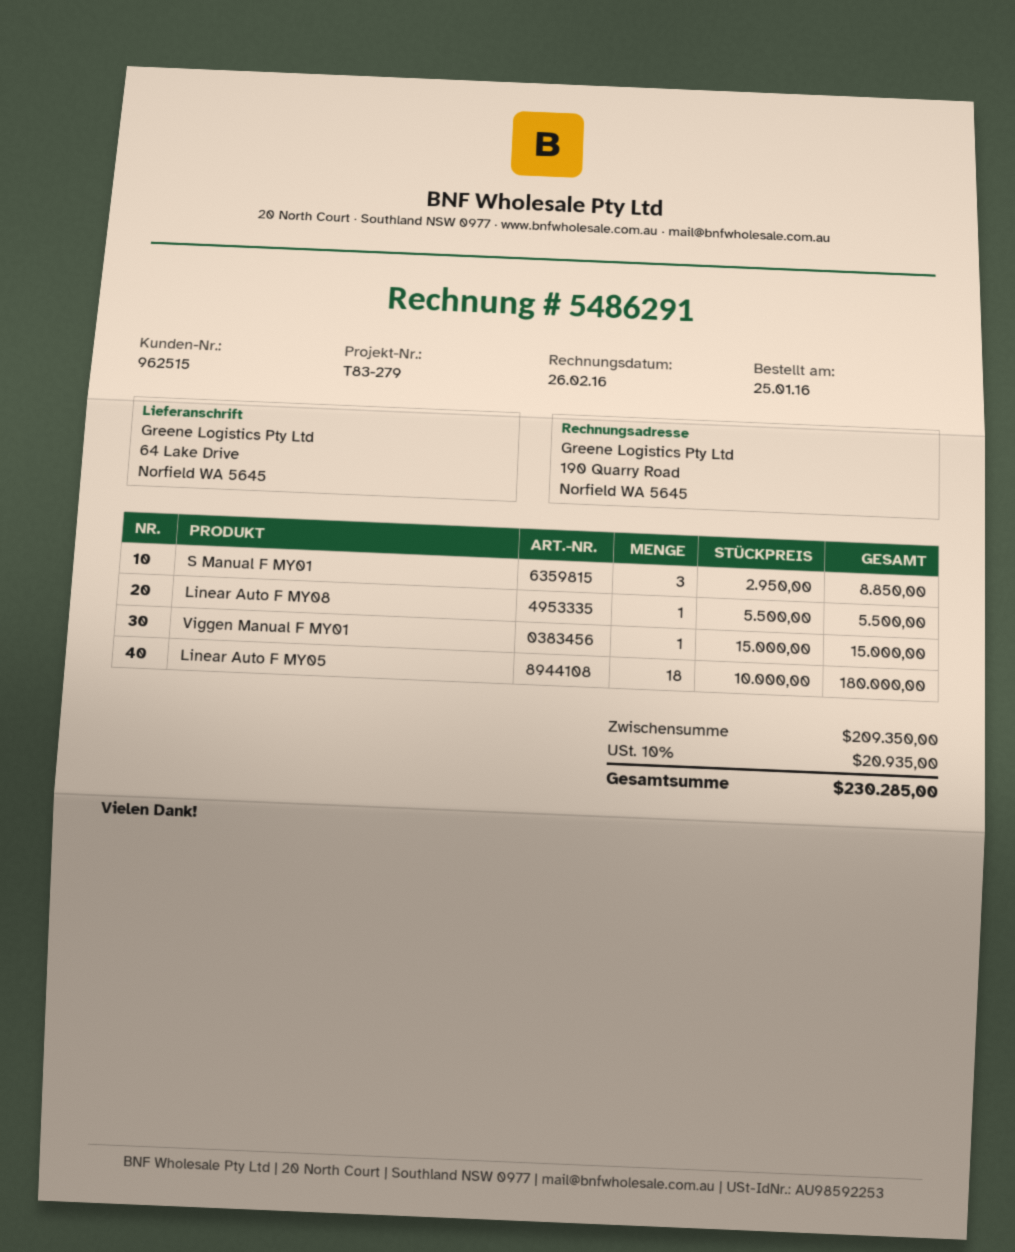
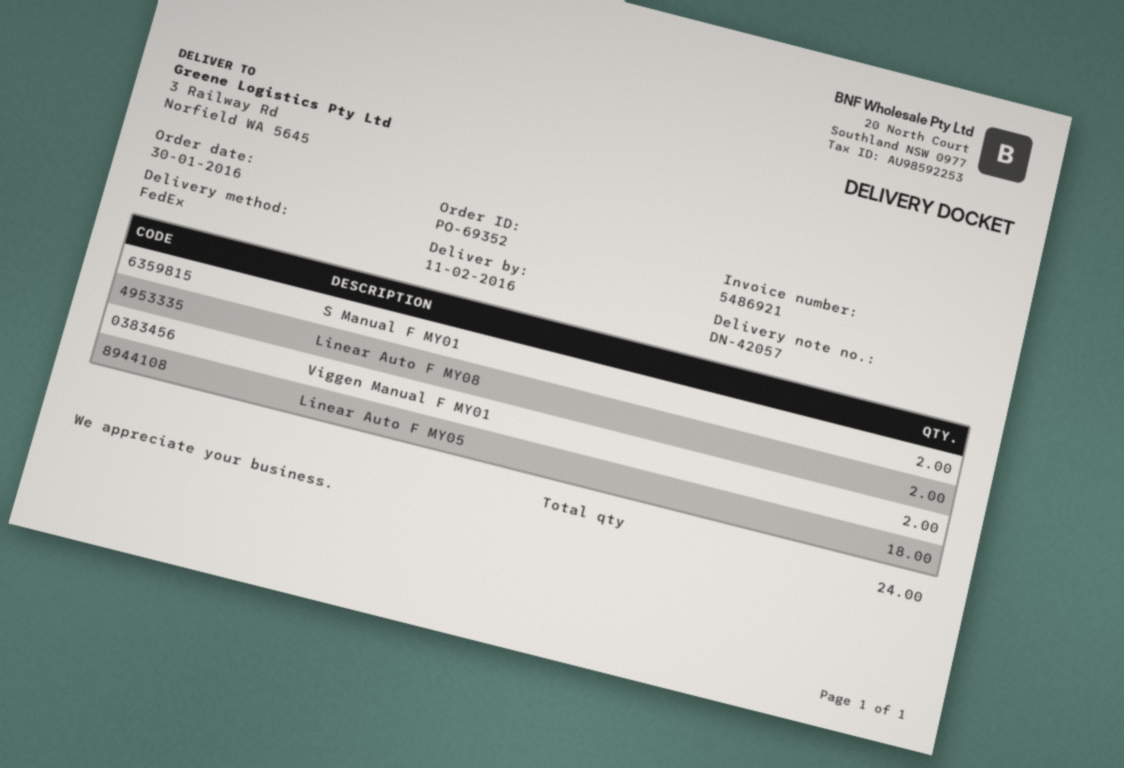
order date: 2016-01-25 -> 2016-01-30
invoice number: 5486291 -> 5486921
ship to: 64 Lake Drive, Norfield WA 5645 -> 3 Railway Rd, Norfield WA 5645
S Manual F MY01: 3 -> 2
Linear Auto F MY08: 1 -> 2
Viggen Manual F MY01: 1 -> 2

